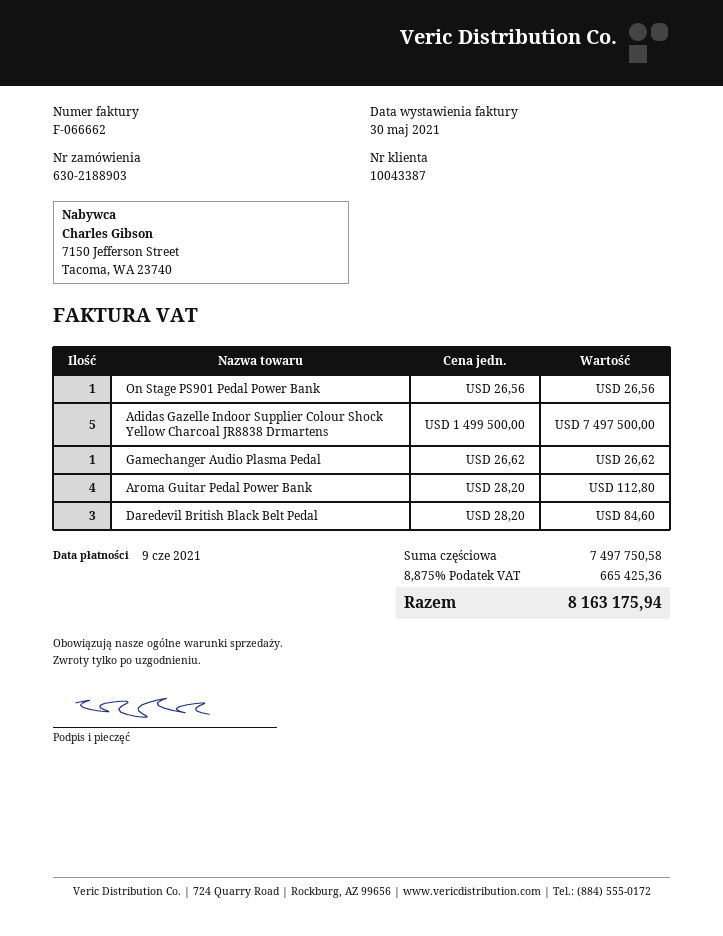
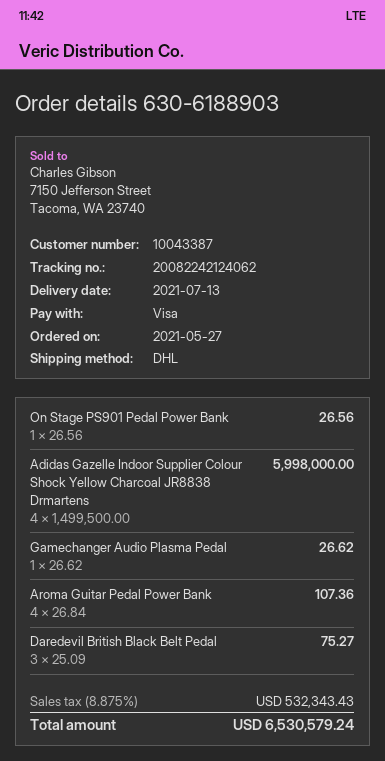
order number: 630-2188903 -> 630-6188903
Adidas Gazelle Indoor Supplier Colour Shock Yellow Charcoal JR8838 Drmartens: 5 x 1499500.00 = 7497500.00 -> 4 x 1499500.00 = 5998000.00
Aroma Guitar Pedal Power Bank: 4 x 28.20 = 112.80 -> 4 x 26.84 = 107.36
Daredevil British Black Belt Pedal: 3 x 28.20 = 84.60 -> 3 x 25.09 = 75.27
tax: 8.875% = 665425.36 -> 8.875% = 532343.43
total: 8163175.94 -> 6530579.24

